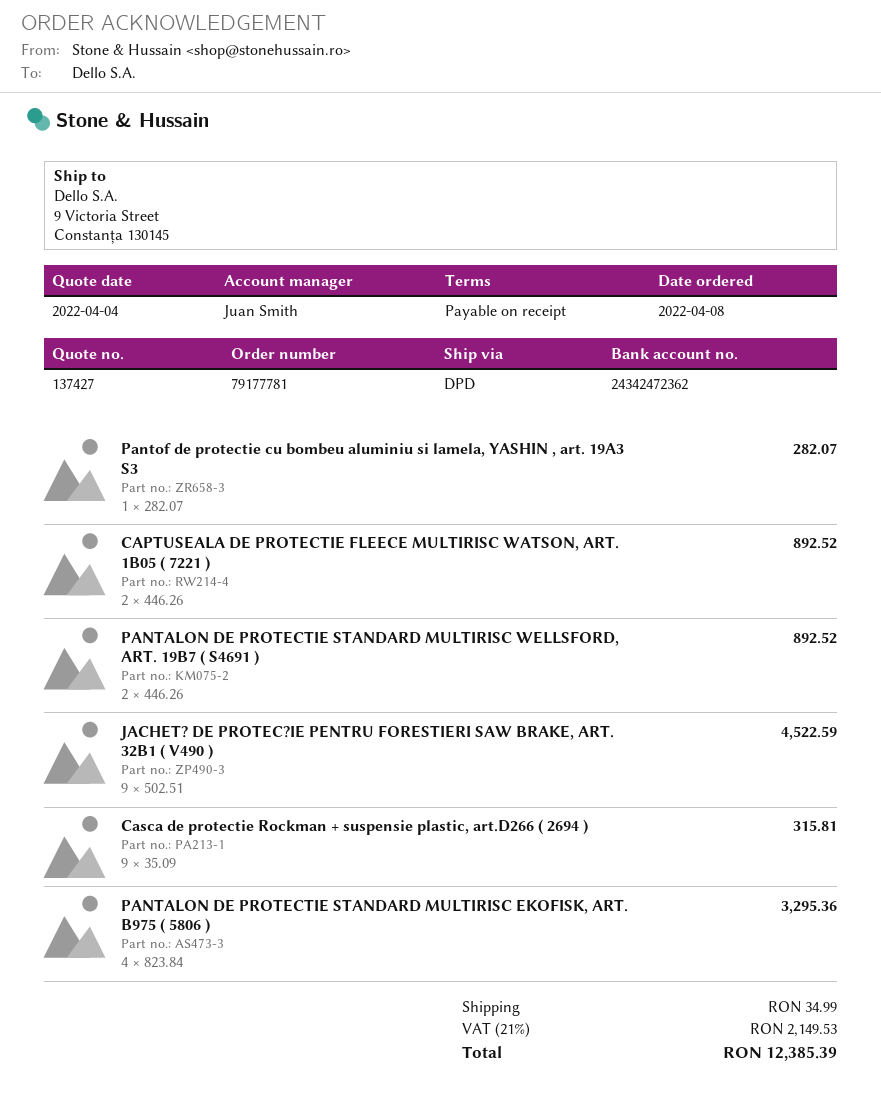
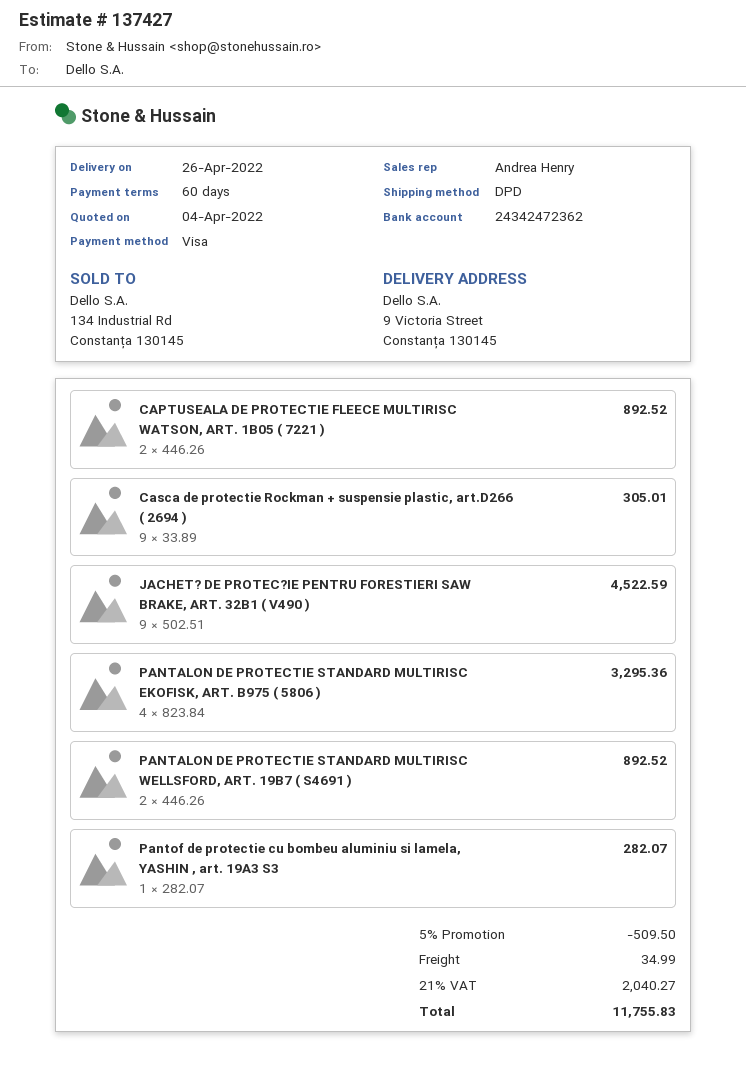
payment terms: on receipt -> 60 days
sales rep: Juan Smith -> Andrea Henry
Casca de protectie Rockman + suspensie plastic, art.D266 ( 2694 ): 9 x 35.09 = 315.81 -> 9 x 33.89 = 305.01
discount: none -> 5% = 509.50
tax: 21% = 2149.53 -> 21% = 2040.27
total: 12385.39 -> 11755.83

